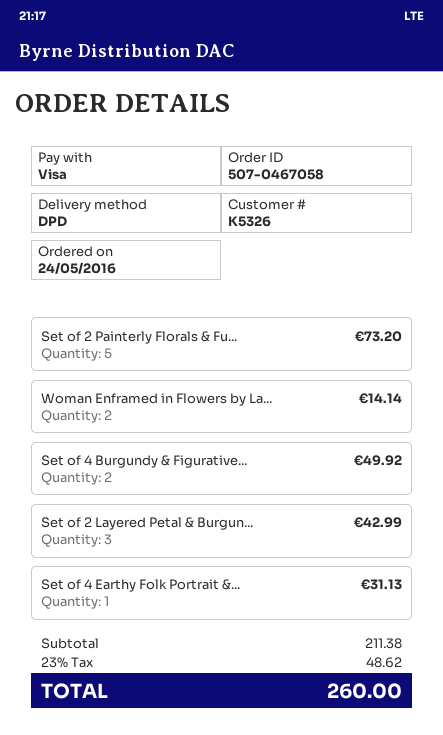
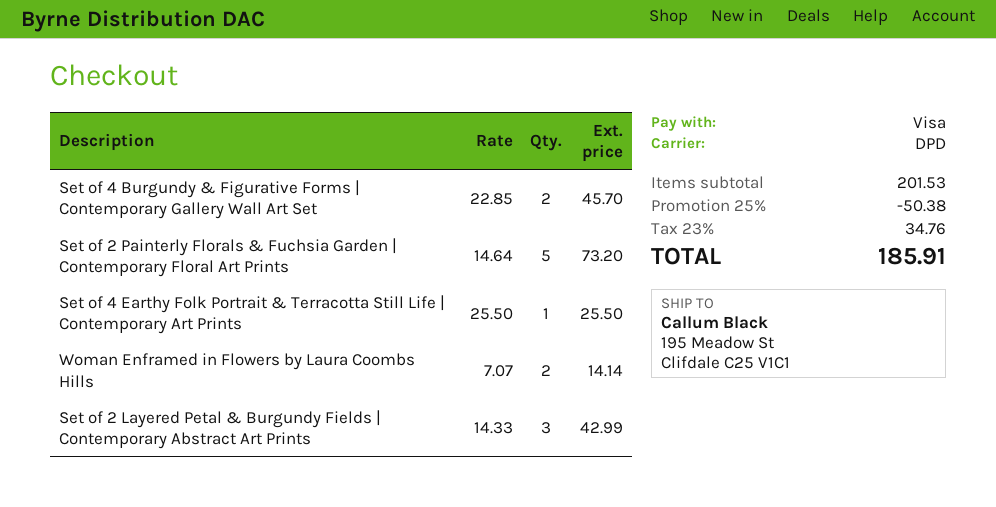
Set of 4 Burgundy & Figurative...: 2 for 49.92 -> 2 for 45.70
Set of 4 Earthy Folk Portrait &...: 1 for 31.13 -> 1 for 25.50
subtotal: 211.38 -> 201.53
discount: none -> 25% = 50.38
tax: 23% = 48.62 -> 23% = 34.76
total: 260.00 -> 185.91

